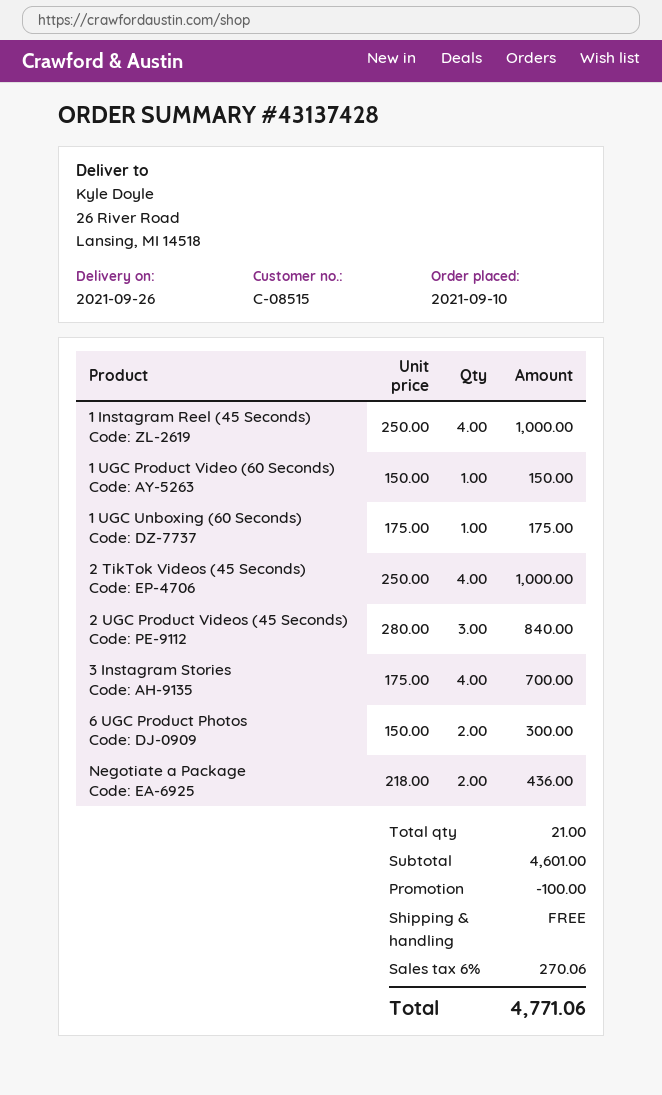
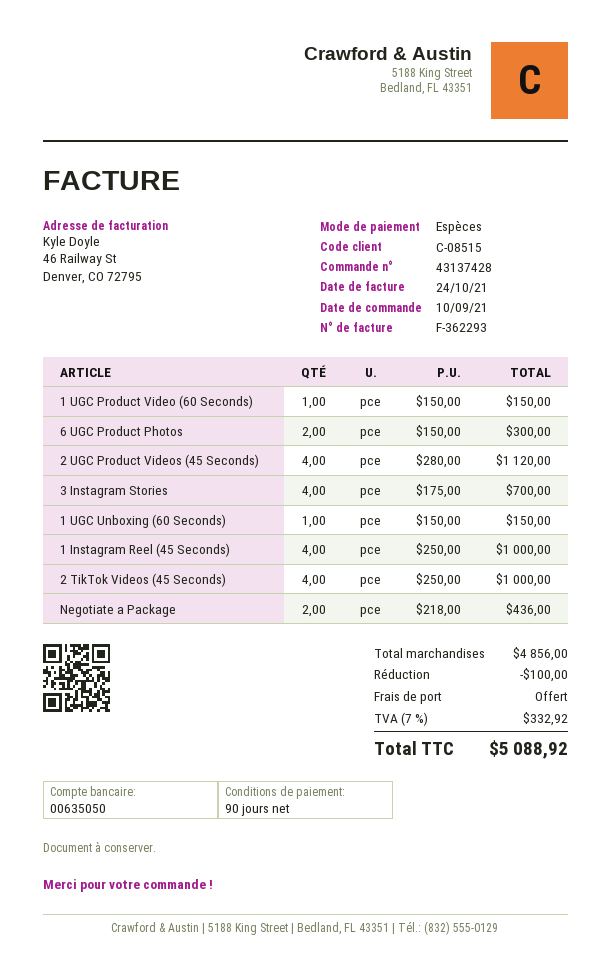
1 UGC Unboxing (60 Seconds): 1 x 175.00 = 175.00 -> 1 x 150.00 = 150.00
2 UGC Product Videos (45 Seconds): 3 x 280.00 = 840.00 -> 4 x 280.00 = 1120.00
subtotal: 4601.00 -> 4856.00
tax: 6% = 270.06 -> 7% = 332.92
total: 4771.06 -> 5088.92

